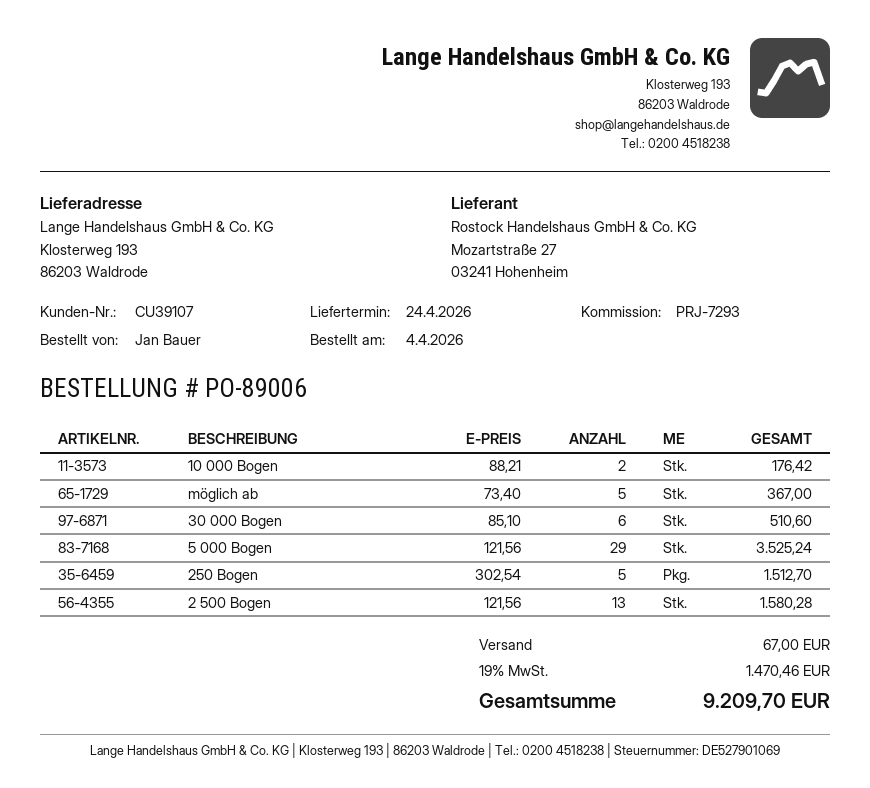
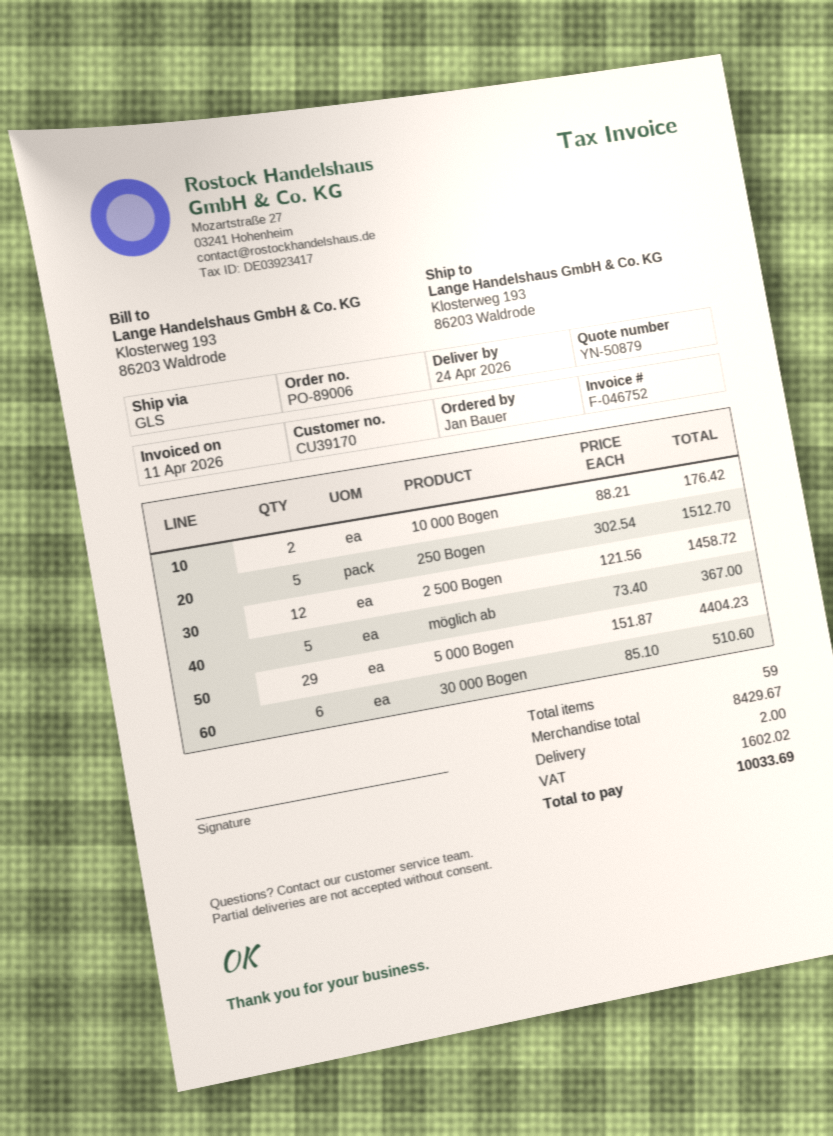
customer number: CU39107 -> CU39170
5 000 Bogen: 29 x 121.56 = 3525.24 -> 29 x 151.87 = 4404.23
2 500 Bogen: 13 x 121.56 = 1580.28 -> 12 x 121.56 = 1458.72
shipping: 67.00 -> 2.00
tax: 1470.46 -> 1602.02
total: 9209.70 -> 10033.69

